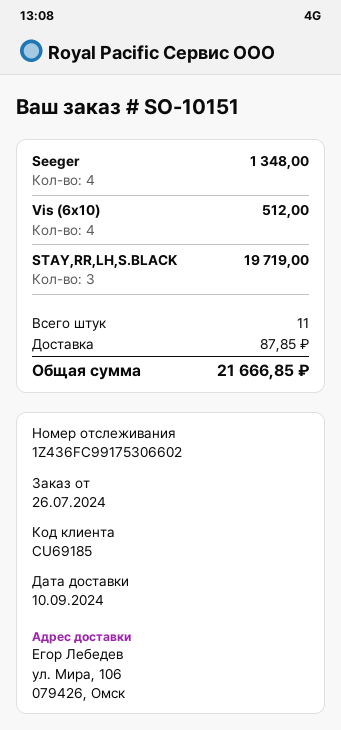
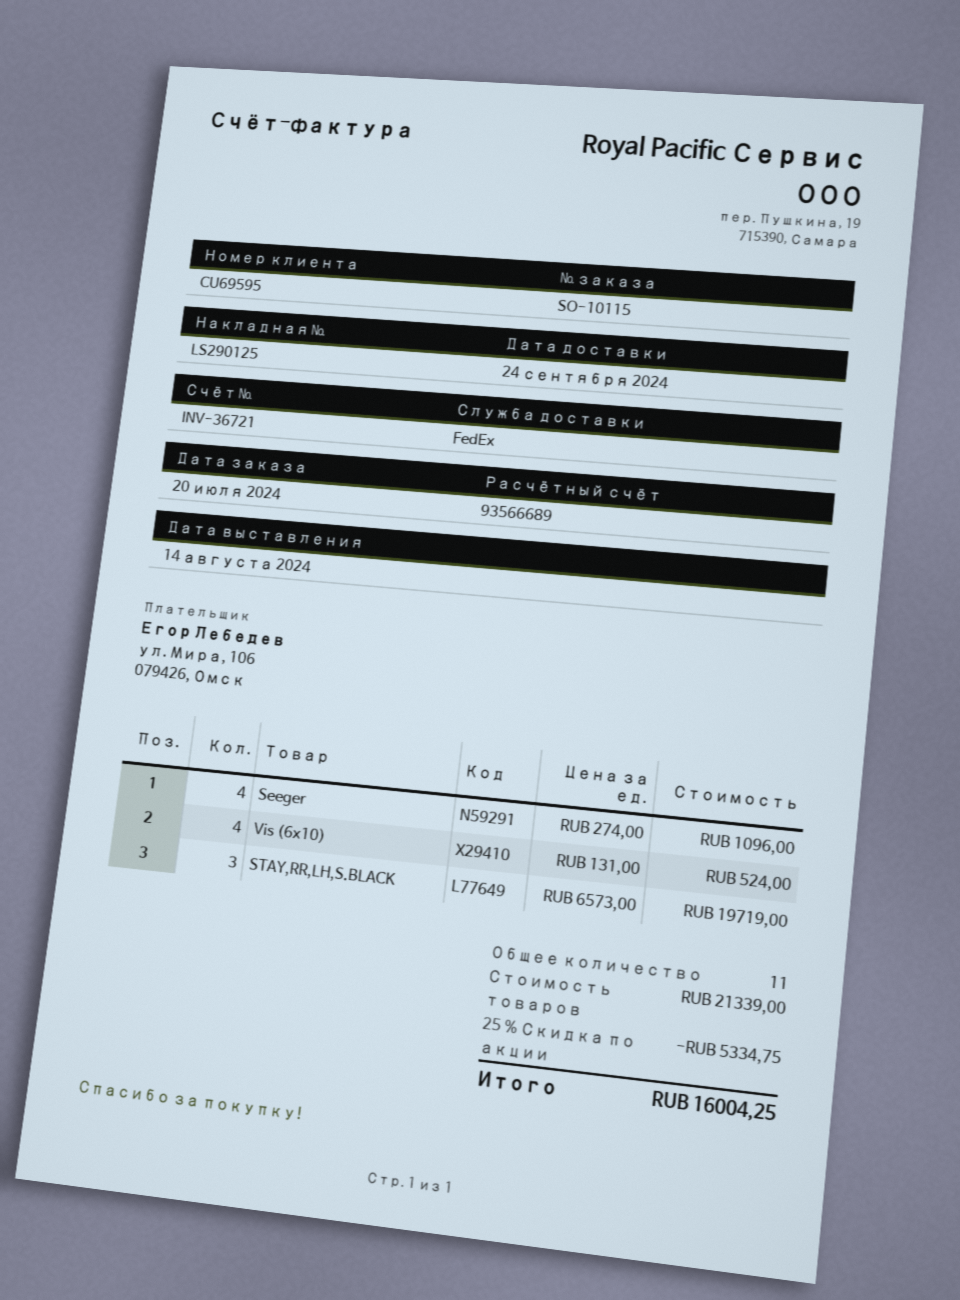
order number: SO-10151 -> SO-10115
order date: 2024-07-26 -> 2024-07-20
delivery date: 2024-09-10 -> 2024-09-24
customer number: CU69185 -> CU69595
Seeger: 4 for 1348.00 -> 4 for 1096.00
Vis (6x10): 4 for 512.00 -> 4 for 524.00
discount: none -> 25% = 5334.75
shipping: 87.85 -> none
total: 21666.85 -> 16004.25

